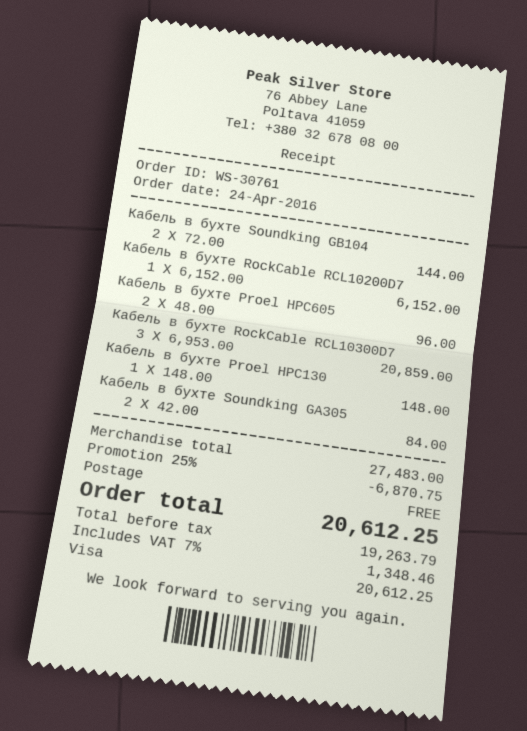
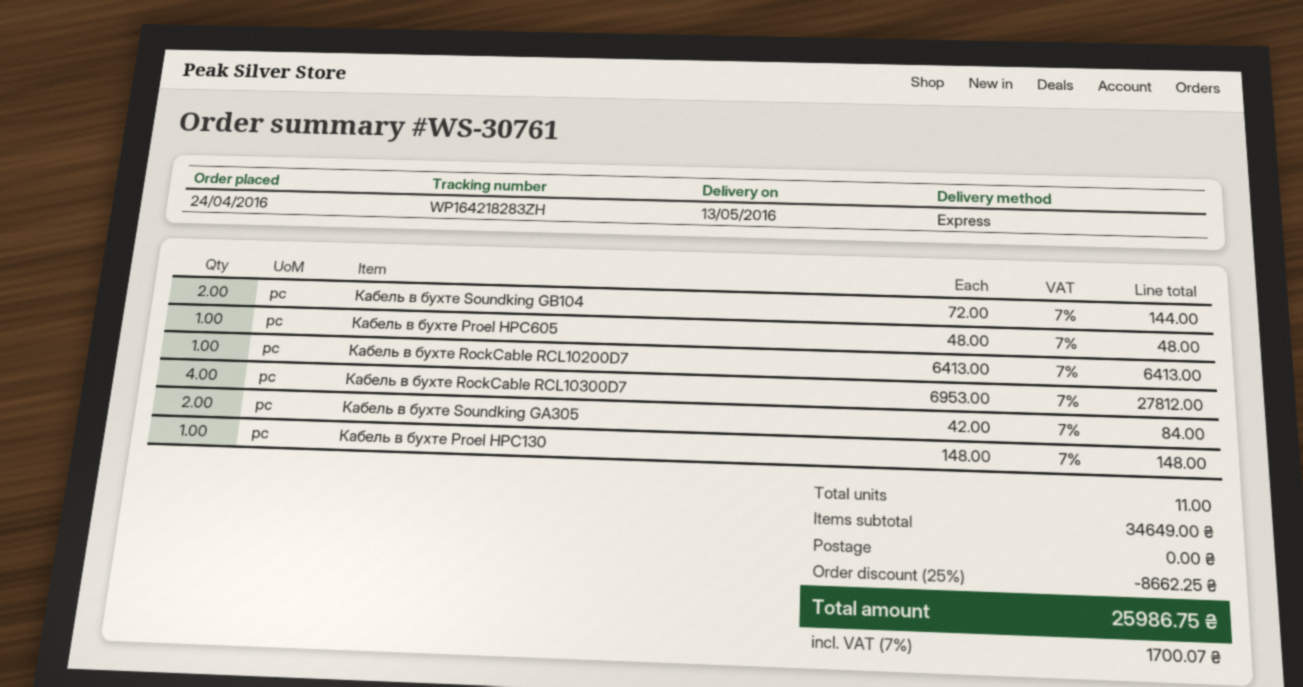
Кабель в бухте RockCable RCL10200D7: 1 x 6152.00 = 6152.00 -> 1 x 6413.00 = 6413.00
Кабель в бухте Proel HPC605: 2 x 48.00 = 96.00 -> 1 x 48.00 = 48.00
Кабель в бухте RockCable RCL10300D7: 3 x 6953.00 = 20859.00 -> 4 x 6953.00 = 27812.00
subtotal: 27483.00 -> 34649.00
discount: 25% = 6870.75 -> 25% = 8662.25
tax: 7% = 1348.46 -> 7% = 1700.07
total: 20612.25 -> 25986.75

